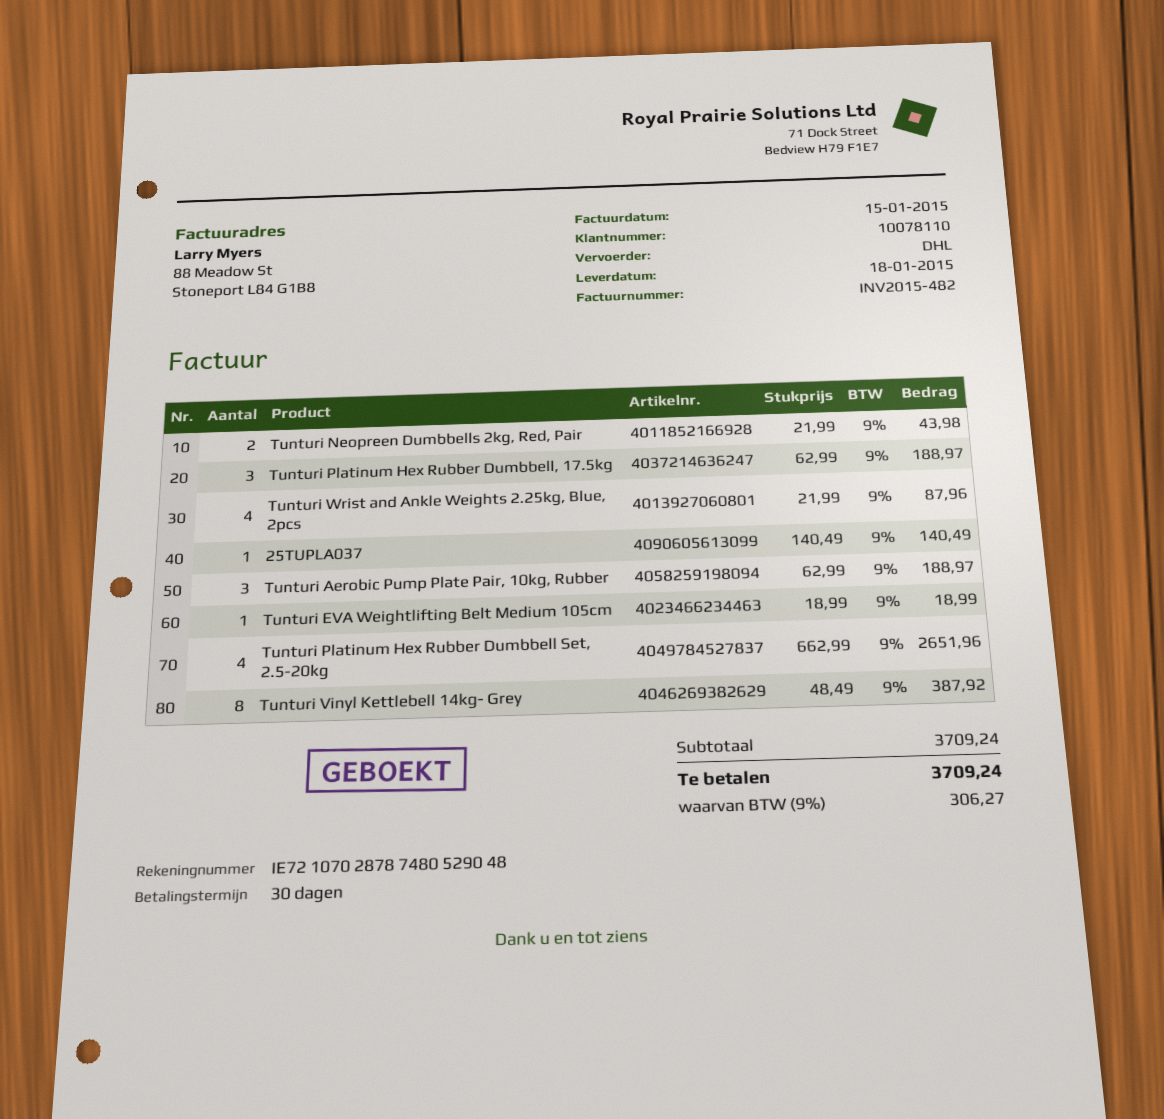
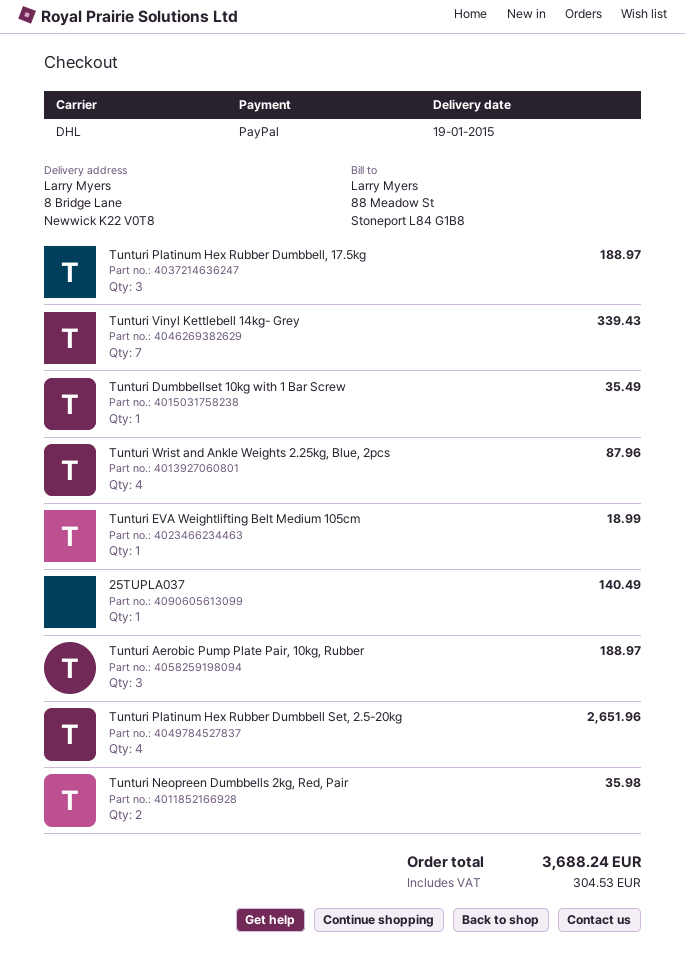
delivery date: 2015-01-18 -> 2015-01-19
Tunturi Neopreen Dumbbells 2kg, Red, Pair: 2 for 43.98 -> 2 for 35.98
Tunturi Vinyl Kettlebell 14kg- Grey: 8 for 387.92 -> 7 for 339.43
Tunturi Dumbbellset 10kg with 1 Bar Screw: none -> 1 for 35.49
tax: 306.27 -> 304.53
total: 3709.24 -> 3688.24

